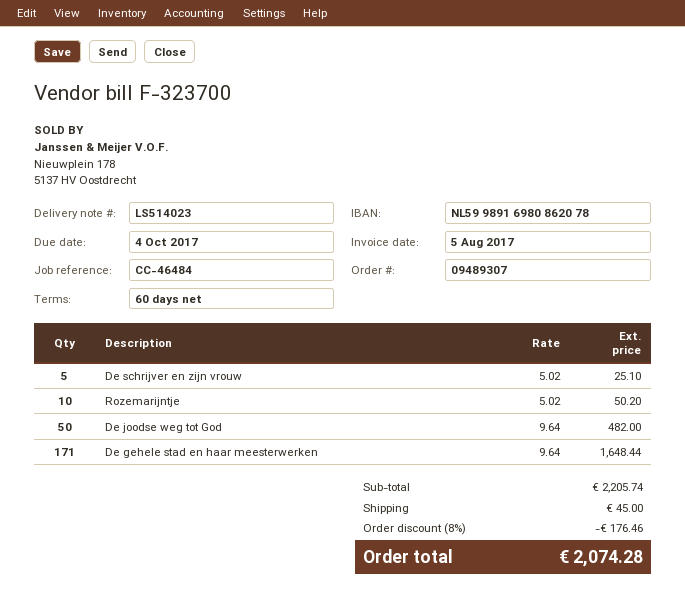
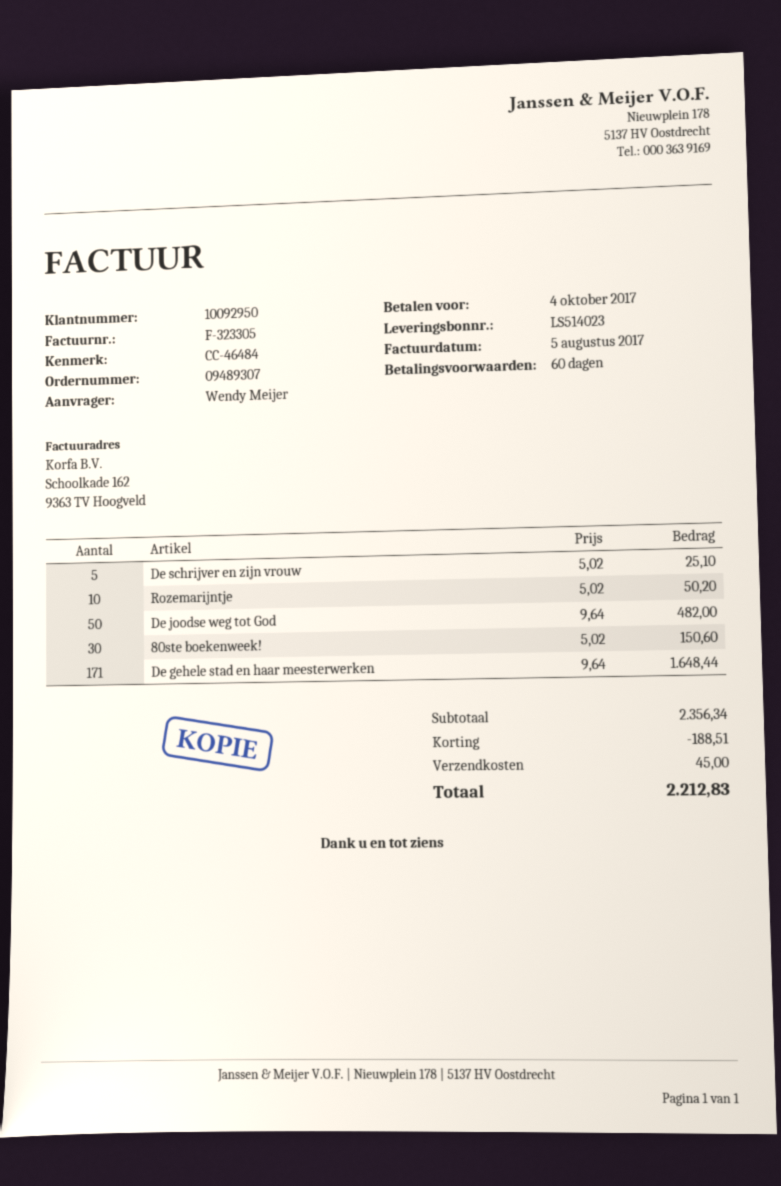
invoice number: F-323700 -> F-323305
80ste boekenweek!: none -> 30 x 5.02 = 150.60
subtotal: 2205.74 -> 2356.34
discount: 176.46 -> 188.51
total: 2074.28 -> 2212.83

